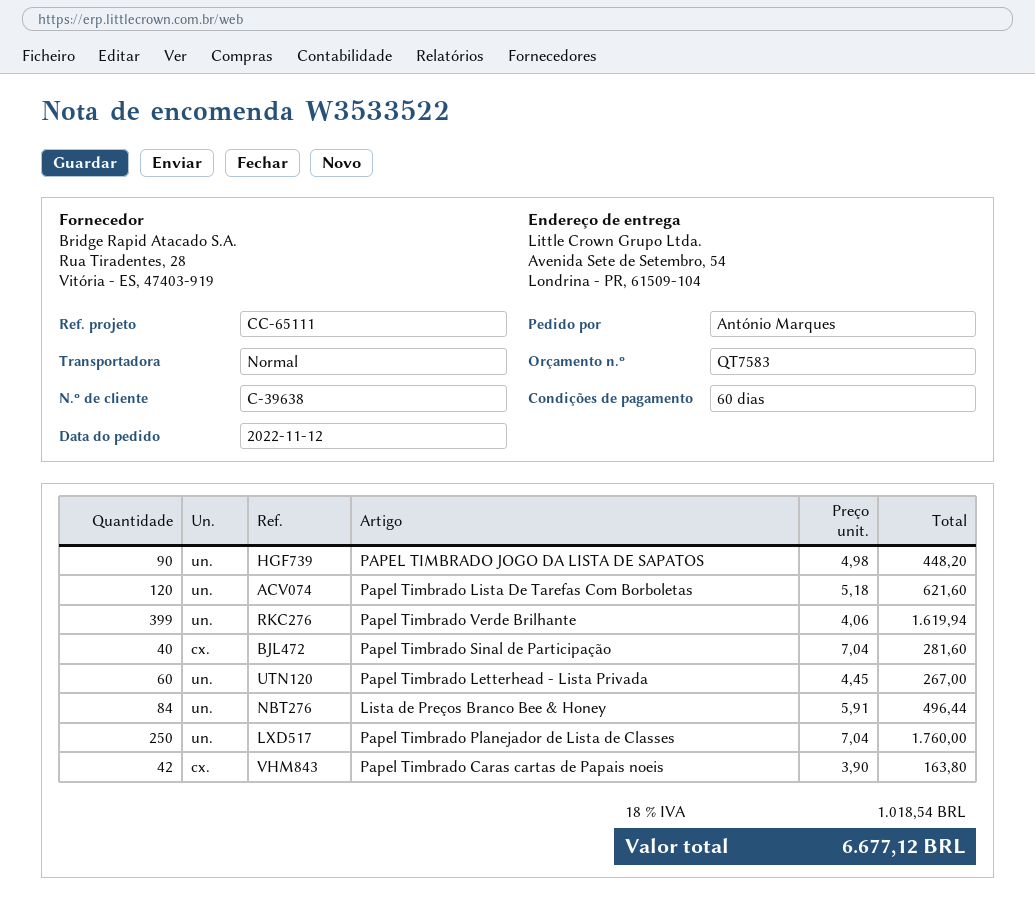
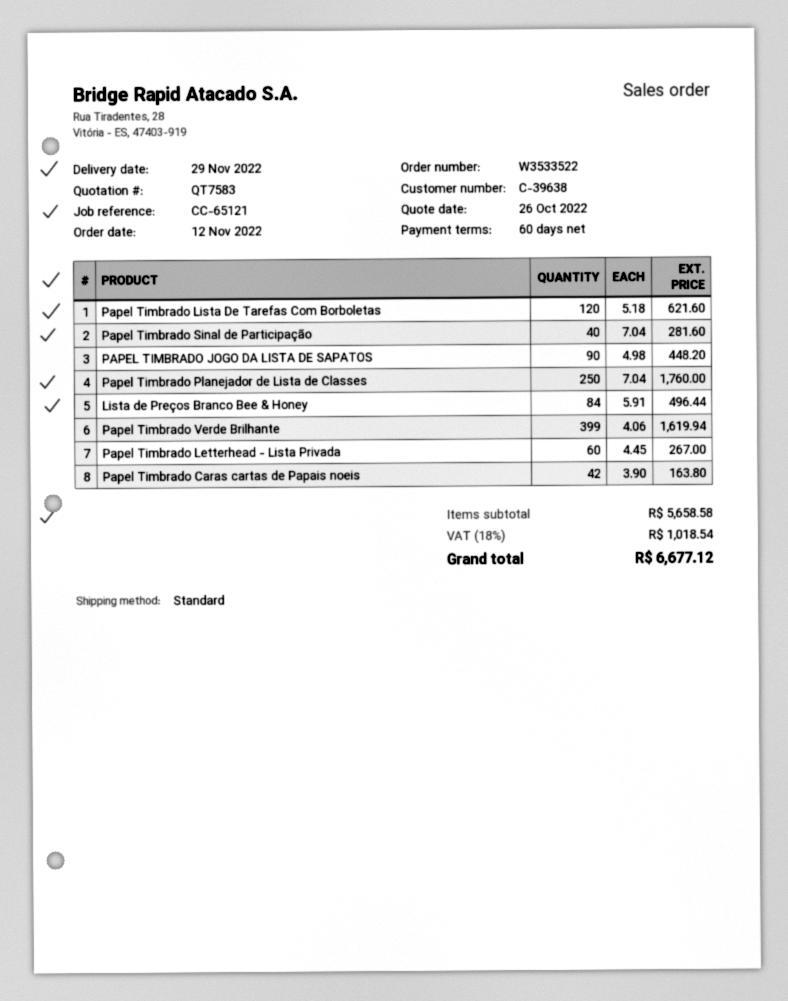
reference: CC-65111 -> CC-65121

